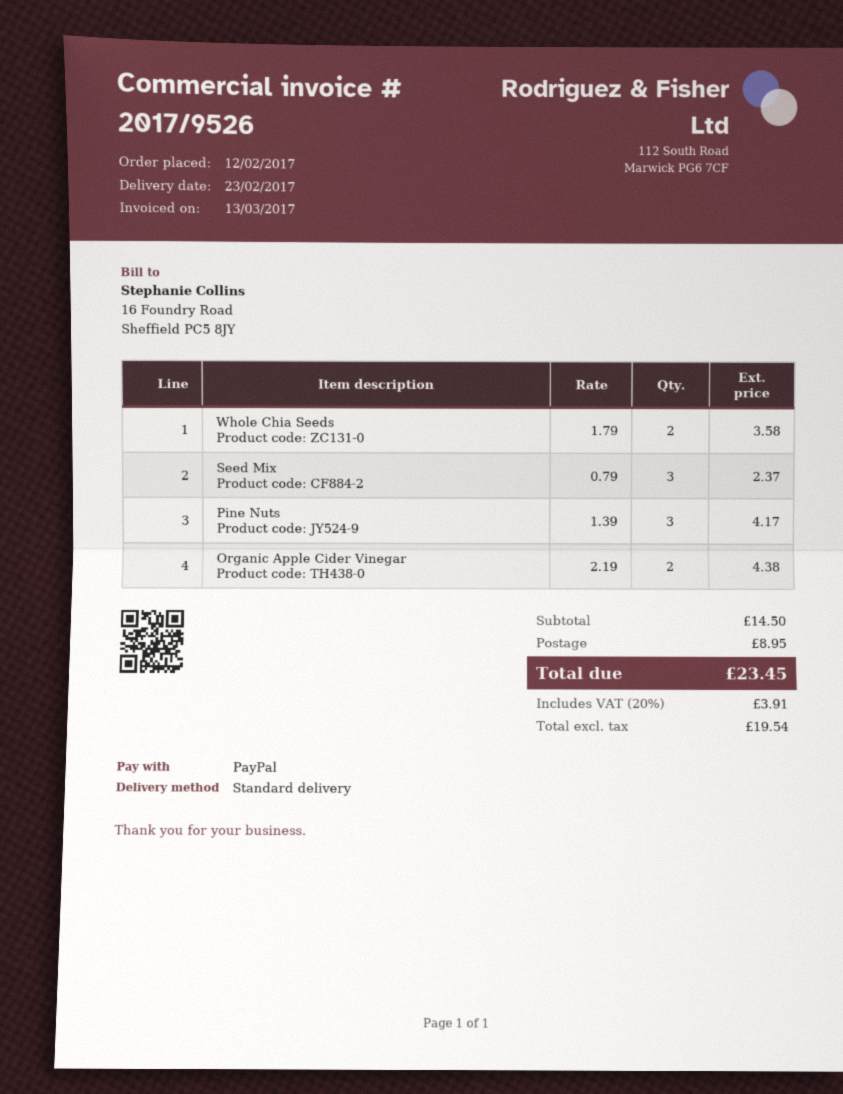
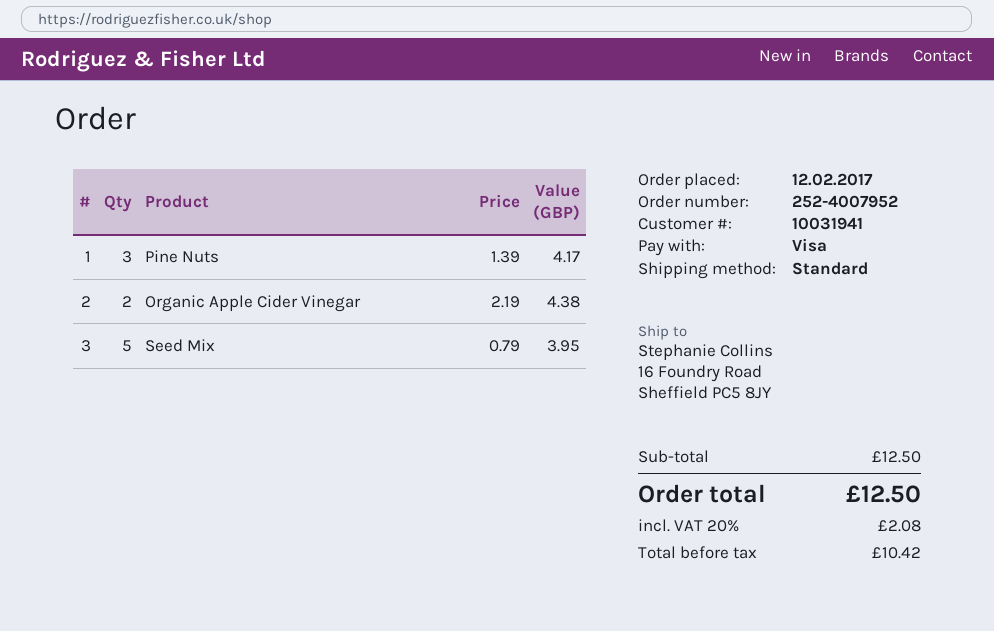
payment method: PayPal -> Visa
Whole Chia Seeds: 2 x 1.79 = 3.58 -> none
Seed Mix: 3 x 0.79 = 2.37 -> 5 x 0.79 = 3.95
subtotal: 14.50 -> 12.50
shipping: 8.95 -> none
net: 19.54 -> 10.42
tax: 20% = 3.91 -> 20% = 2.08
total: 23.45 -> 12.50

